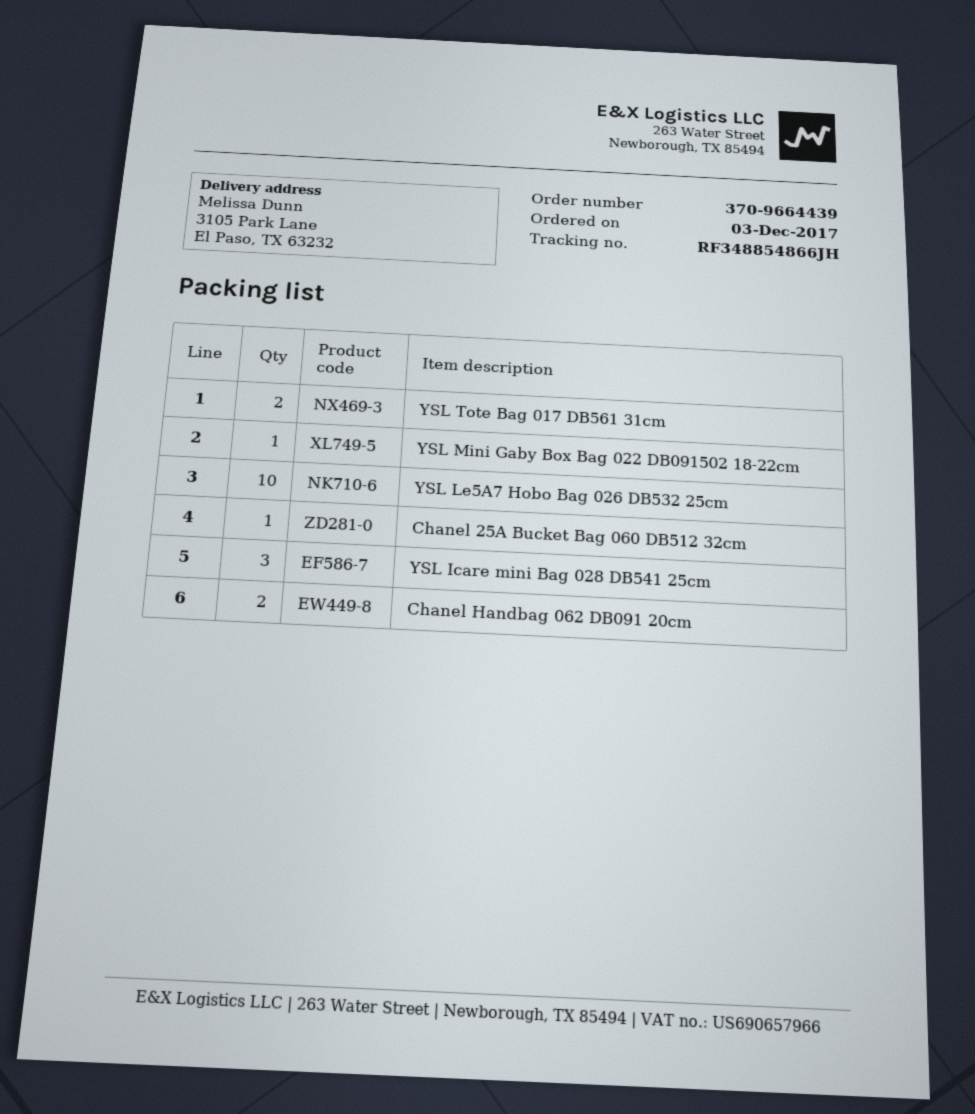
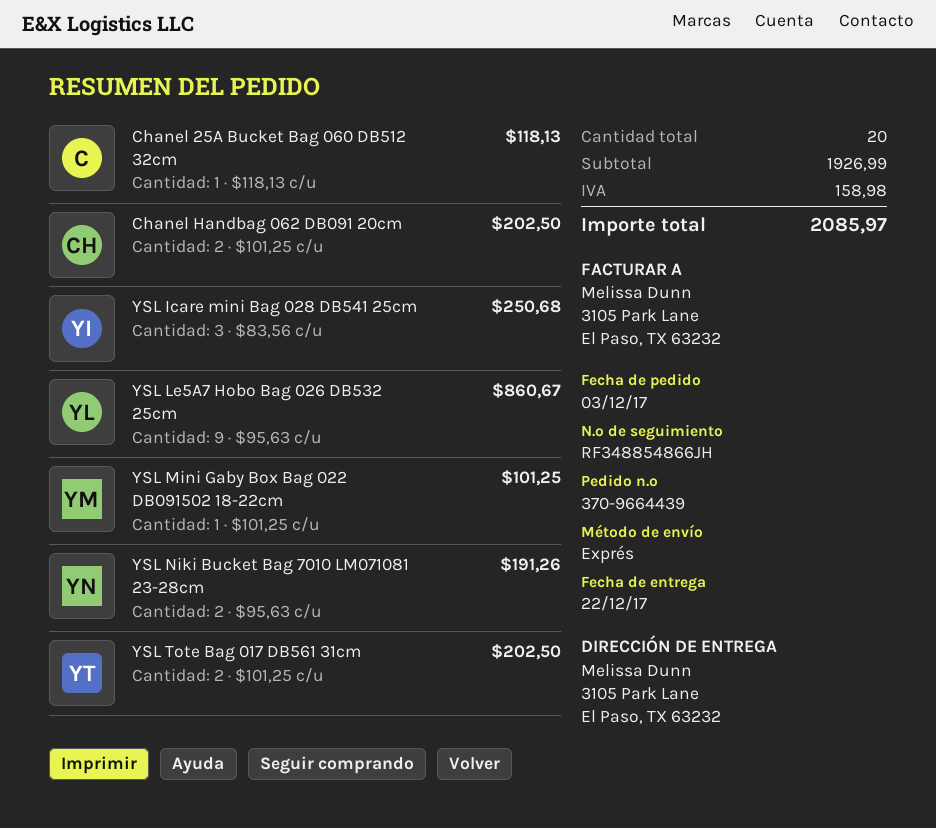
YSL Le5A7 Hobo Bag 026 DB532 25cm: 10 -> 9
YSL Niki Bucket Bag 7010 LM071081 23-28cm: none -> 2

